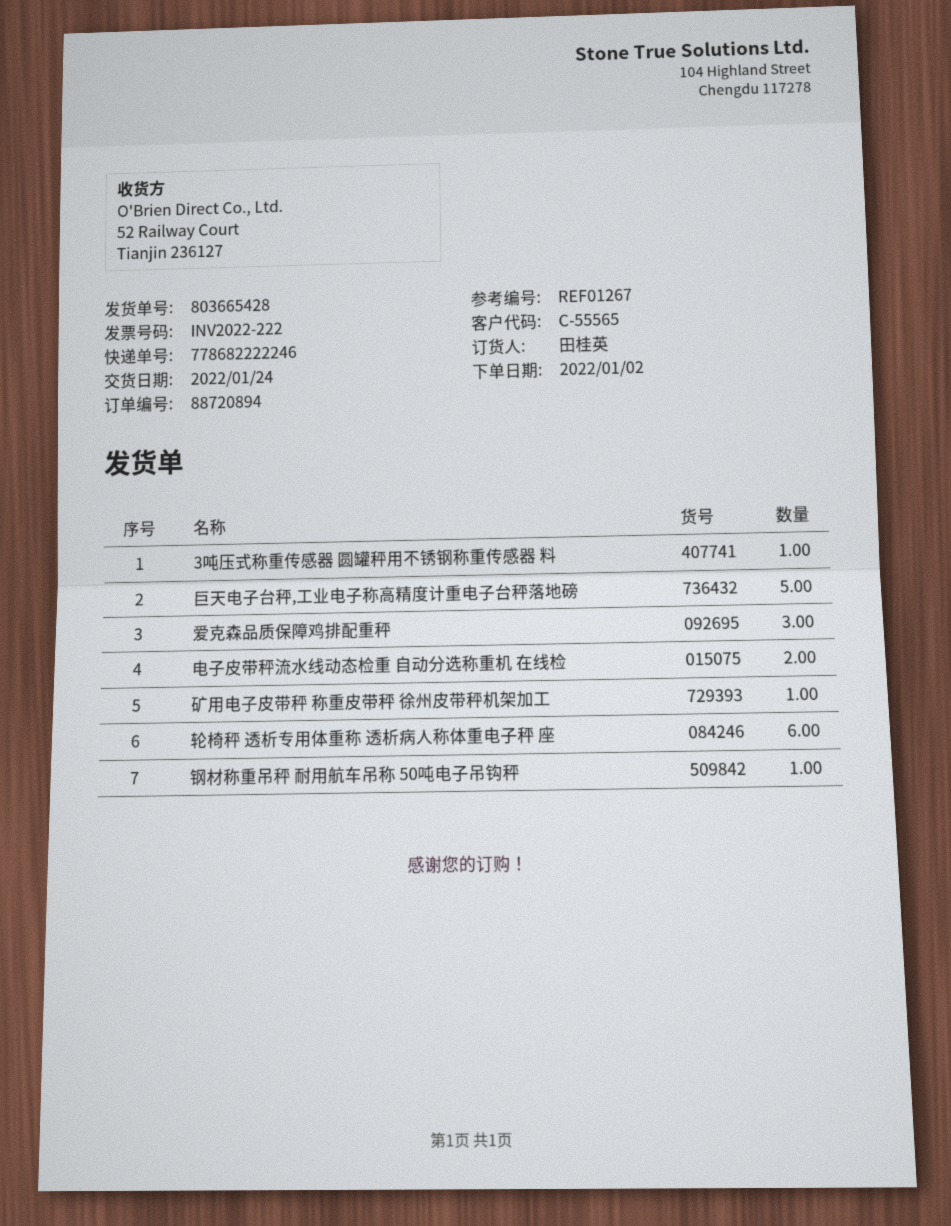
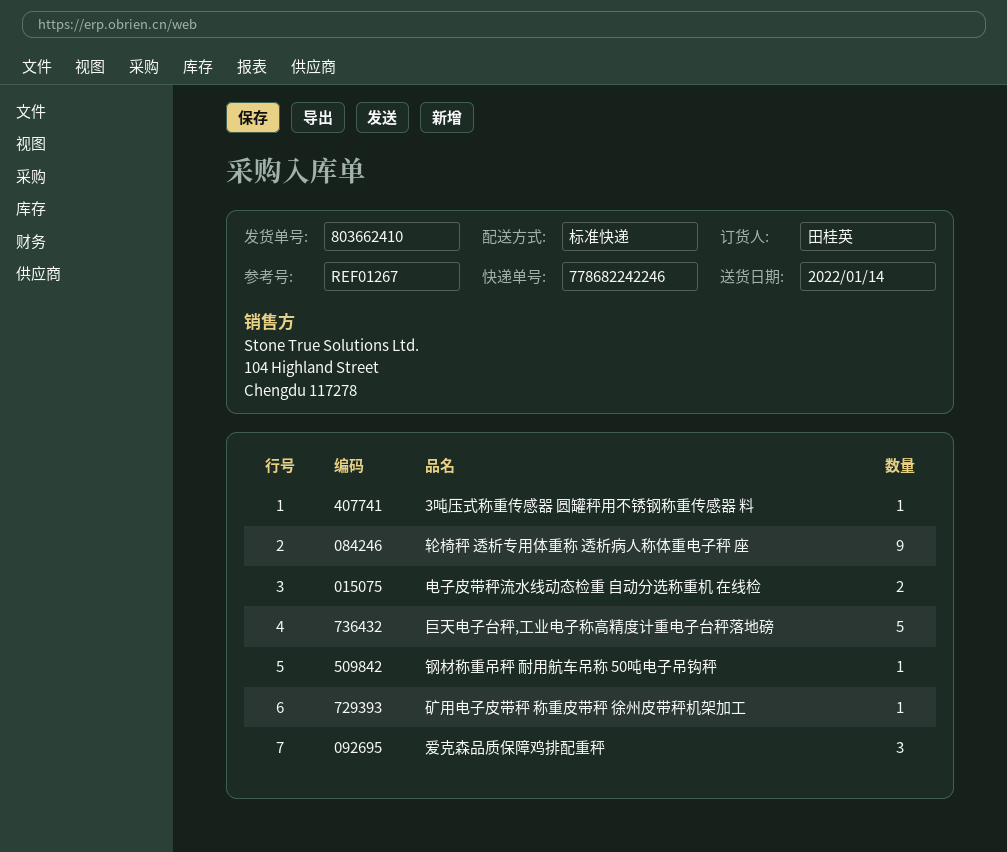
delivery note number: 803665428 -> 803662410
delivery date: 2022-01-24 -> 2022-01-14
tracking number: 778682222246 -> 778682242246
轮椅秤 透析专用体重称 透析病人称体重电子秤 座: 6 -> 9

